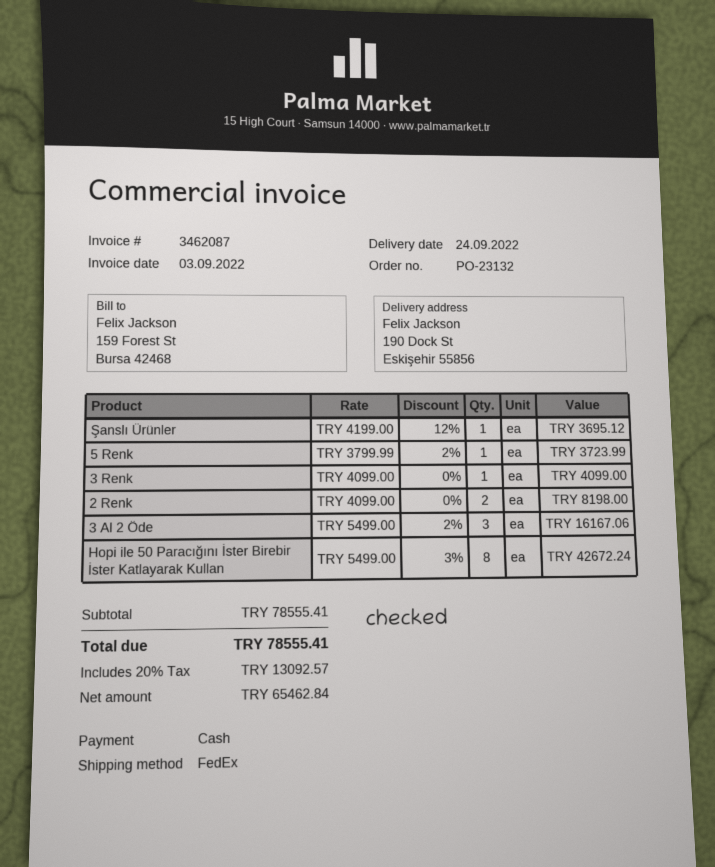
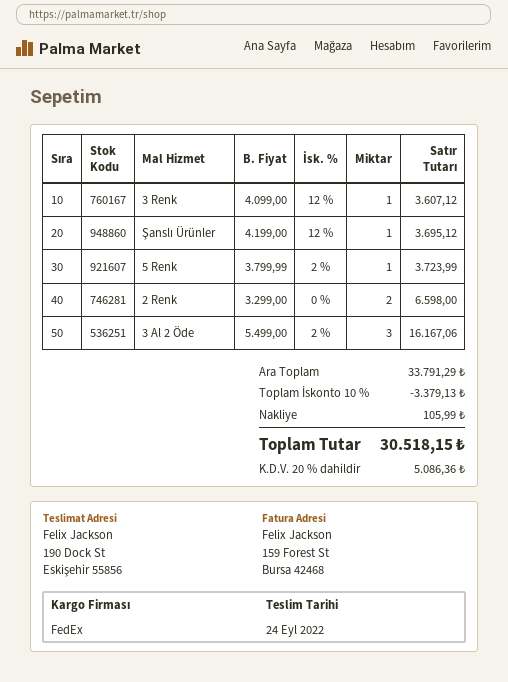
3 Renk: 1 x 4099.00 = 4099.00 -> 1 x 4099.00 - 12% = 3607.12
2 Renk: 2 x 4099.00 = 8198.00 -> 2 x 3299.00 = 6598.00
Hopi ile 50 Paracığını İster Birebir İster Katlayarak Kullan: 8 x 5499.00 - 3% = 42672.24 -> none
subtotal: 78555.41 -> 33791.29
discount: none -> 10% = 3379.13
shipping: none -> 105.99
tax: 20% = 13092.57 -> 20% = 5086.36
total: 78555.41 -> 30518.15

